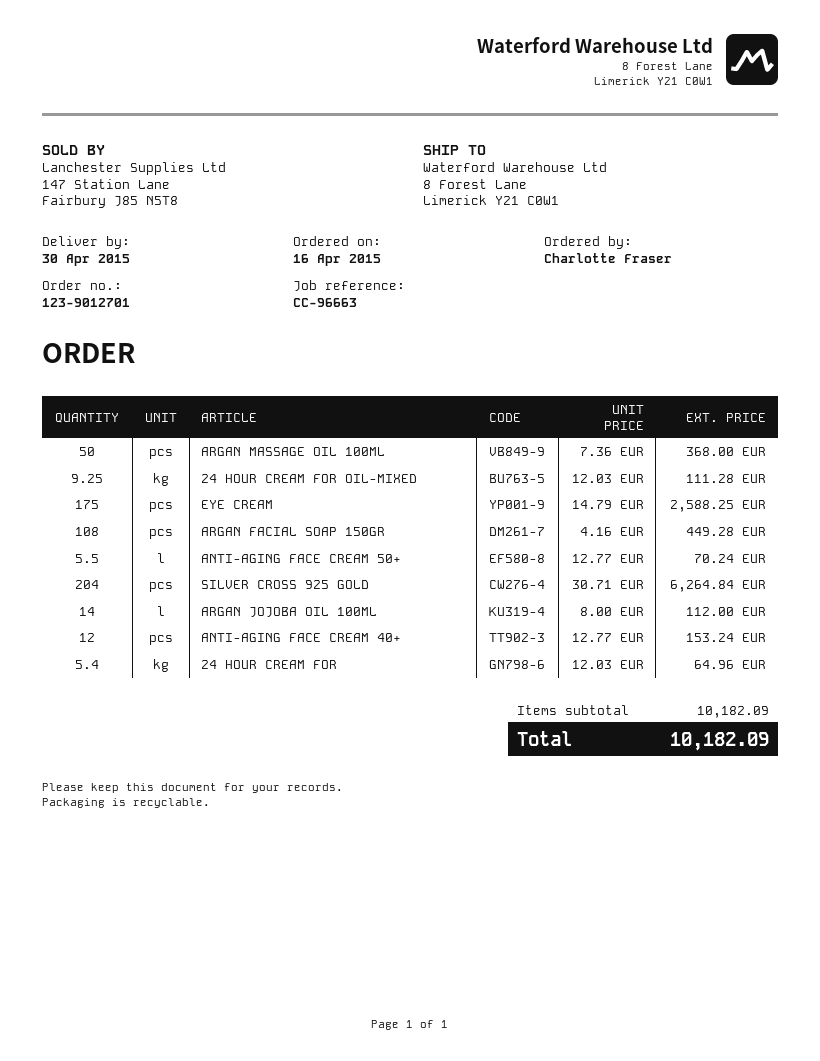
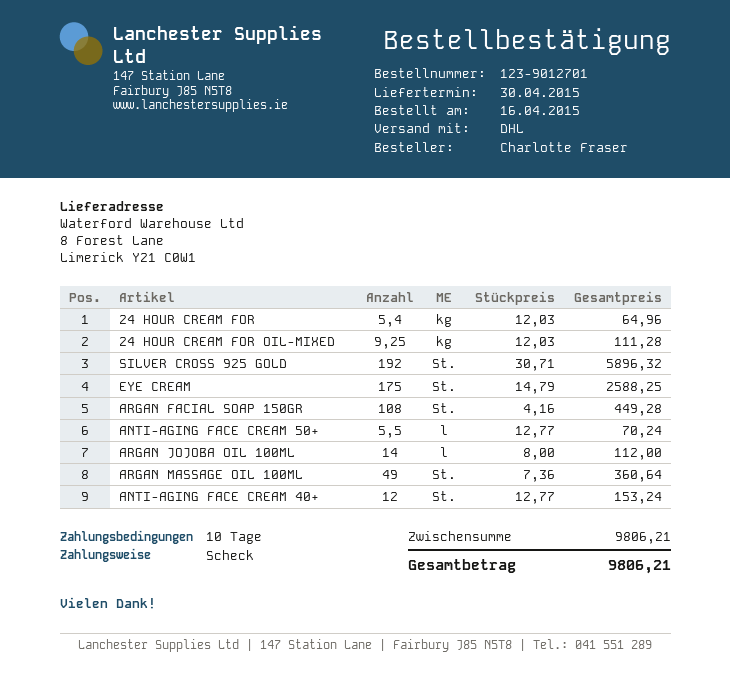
ARGAN MASSAGE OIL 100ML: 50 x 7.36 = 368.00 -> 49 x 7.36 = 360.64
SILVER CROSS 925 GOLD: 204 x 30.71 = 6264.84 -> 192 x 30.71 = 5896.32
subtotal: 10182.09 -> 9806.21
total: 10182.09 -> 9806.21

